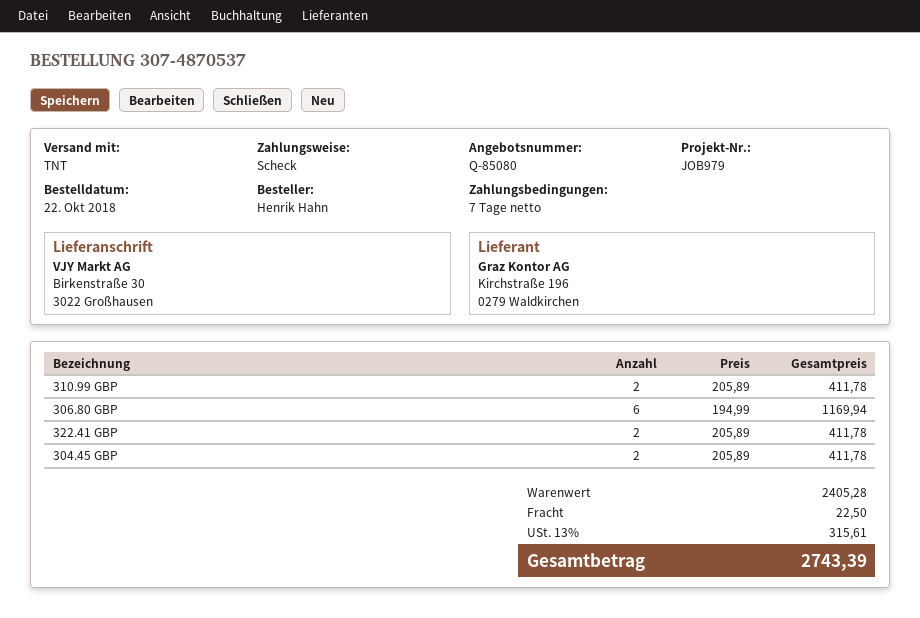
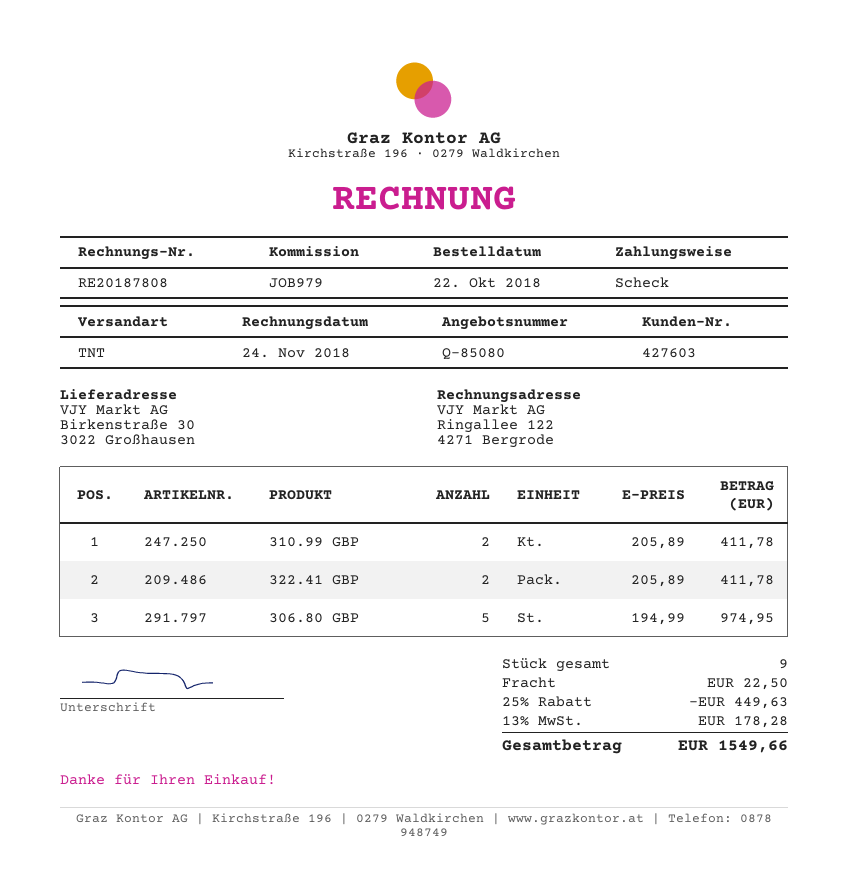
306.80 GBP: 6 x 194.99 = 1169.94 -> 5 x 194.99 = 974.95
304.45 GBP: 2 x 205.89 = 411.78 -> none
discount: none -> 25% = 449.63
tax: 13% = 315.61 -> 13% = 178.28
total: 2743.39 -> 1549.66

